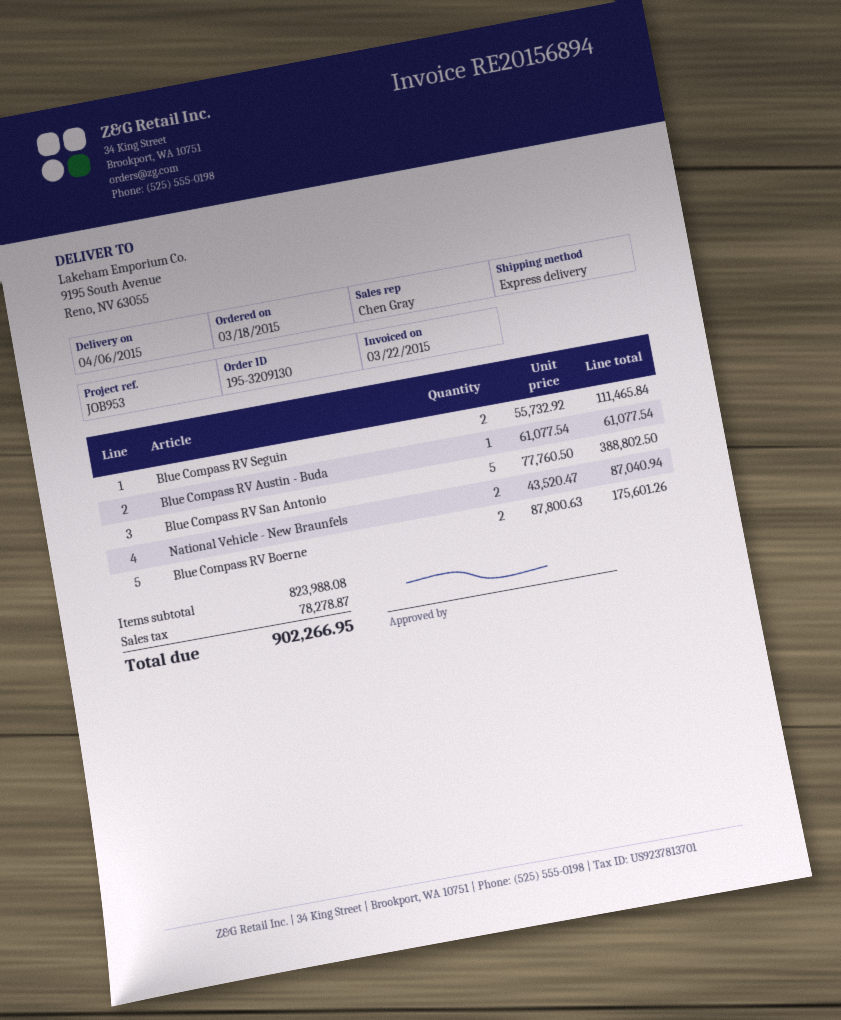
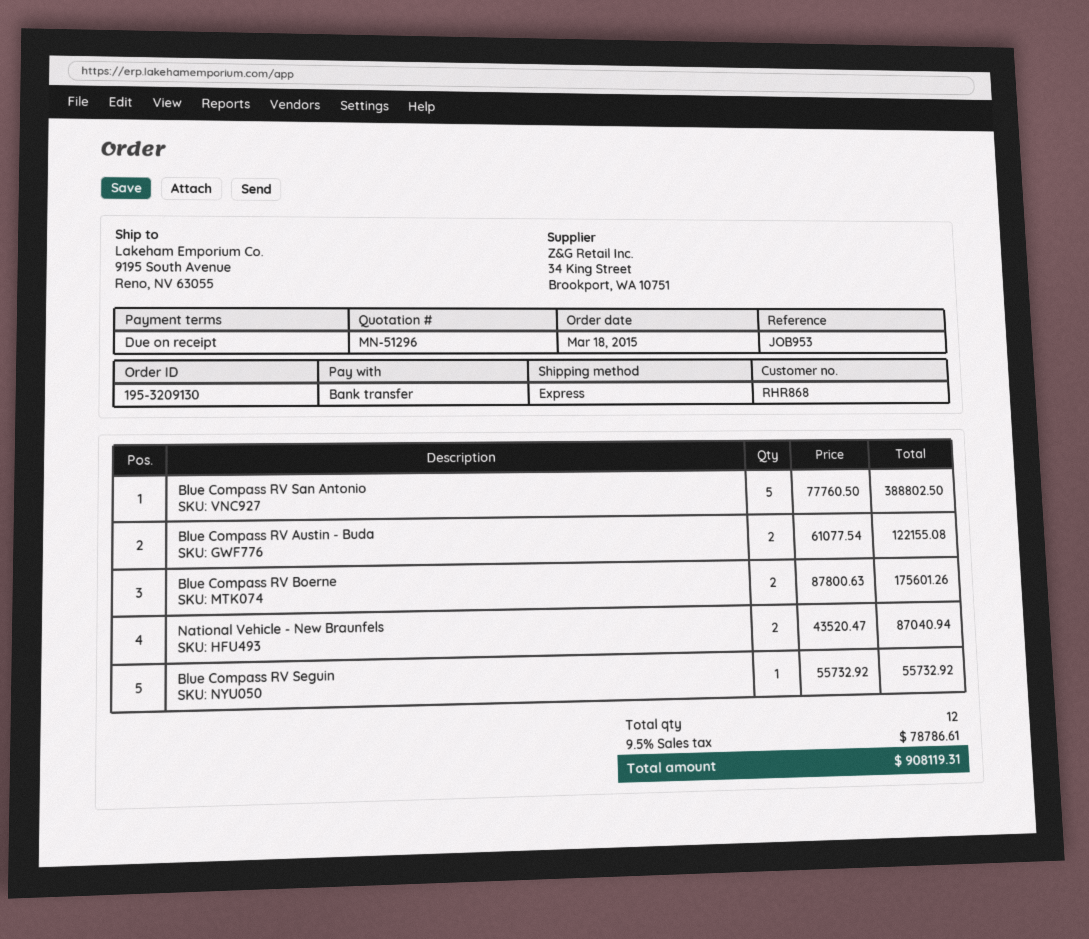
Blue Compass RV Seguin: 2 x 55732.92 = 111465.84 -> 1 x 55732.92 = 55732.92
Blue Compass RV Austin - Buda: 1 x 61077.54 = 61077.54 -> 2 x 61077.54 = 122155.08
tax: 78278.87 -> 78786.61
total: 902266.95 -> 908119.31

